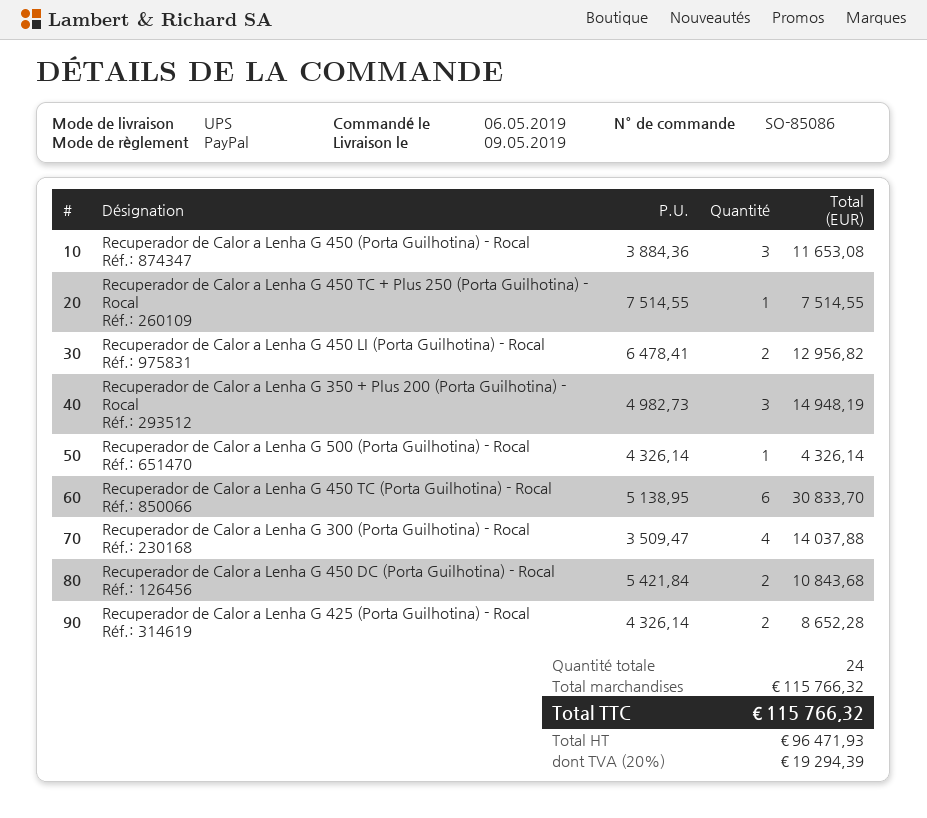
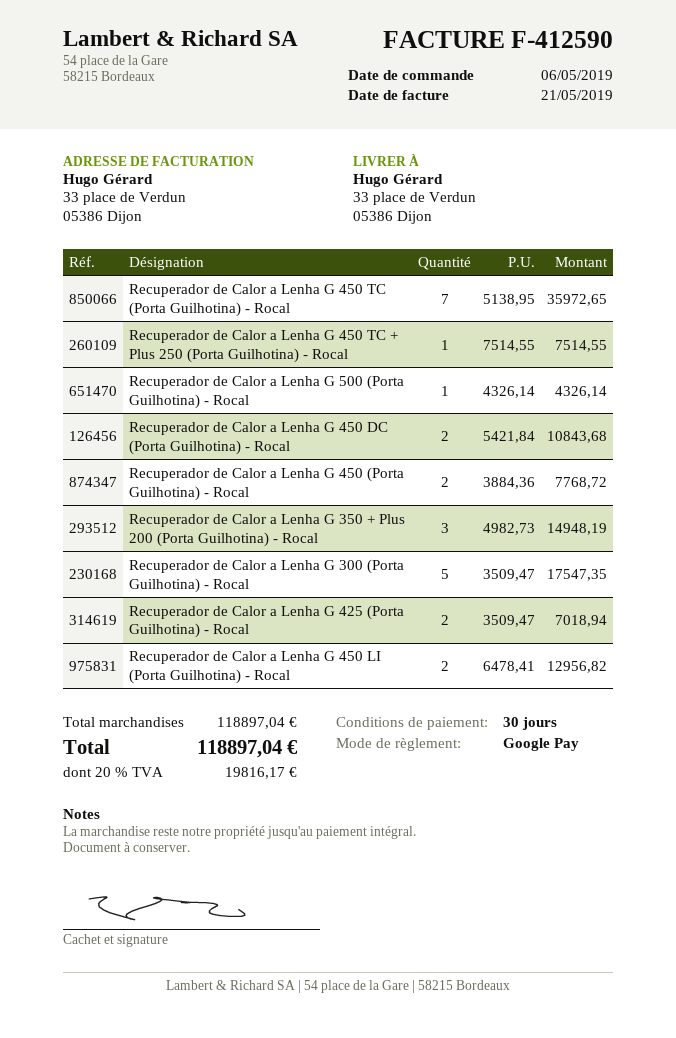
payment method: PayPal -> Google Pay
Recuperador de Calor a Lenha G 450 (Porta Guilhotina) - Rocal: 3 x 3884.36 = 11653.08 -> 2 x 3884.36 = 7768.72
Recuperador de Calor a Lenha G 450 TC (Porta Guilhotina) - Rocal: 6 x 5138.95 = 30833.70 -> 7 x 5138.95 = 35972.65
Recuperador de Calor a Lenha G 300 (Porta Guilhotina) - Rocal: 4 x 3509.47 = 14037.88 -> 5 x 3509.47 = 17547.35
Recuperador de Calor a Lenha G 425 (Porta Guilhotina) - Rocal: 2 x 4326.14 = 8652.28 -> 2 x 3509.47 = 7018.94
subtotal: 115766.32 -> 118897.04
tax: 20% = 19294.39 -> 20% = 19816.17
total: 115766.32 -> 118897.04

